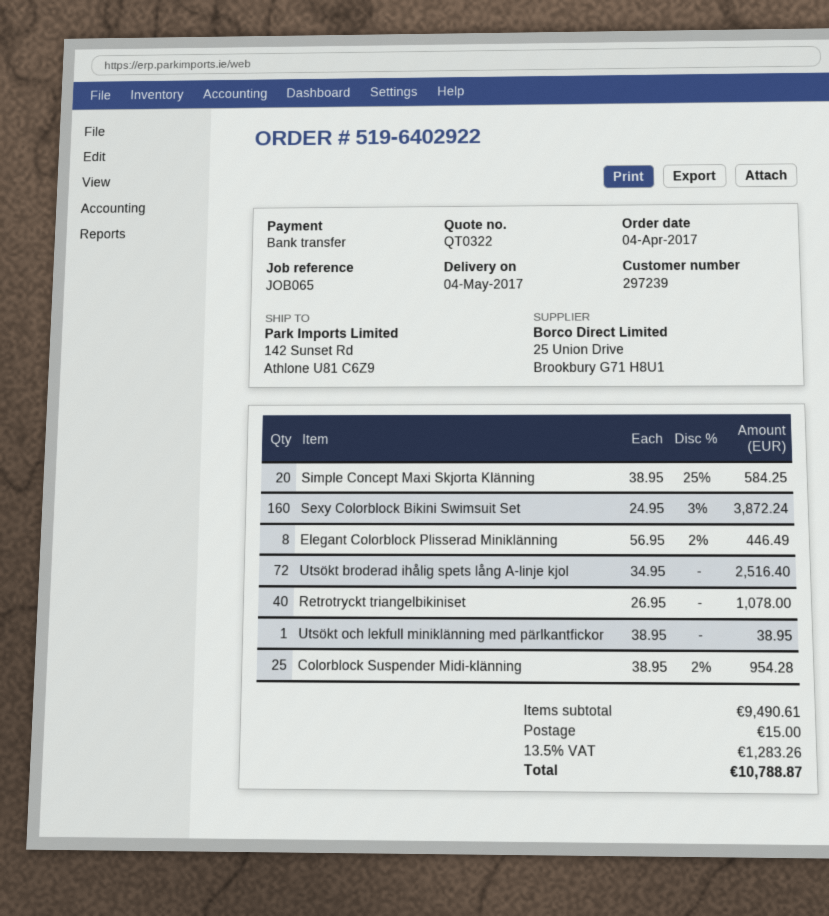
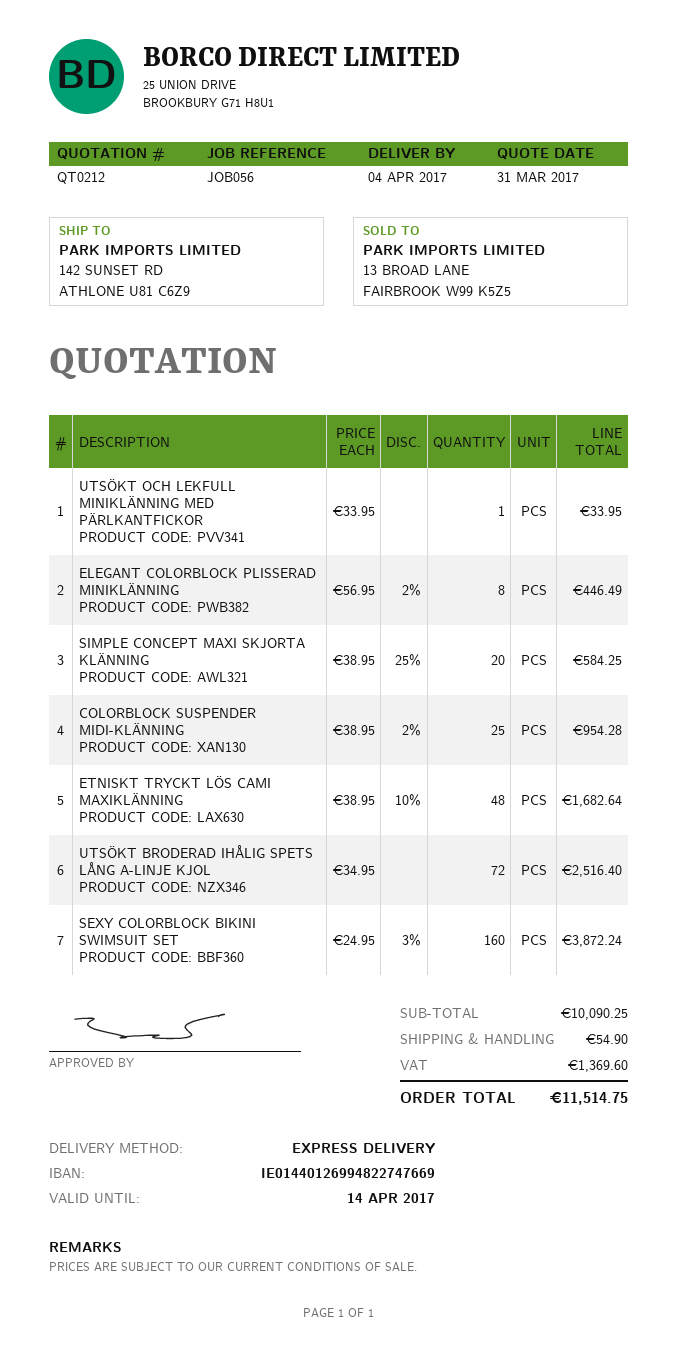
quote number: QT0322 -> QT0212
delivery date: 2017-05-04 -> 2017-04-04
reference: JOB065 -> JOB056
Retrotryckt triangelbikiniset: 40 x 26.95 = 1078.00 -> none
Utsökt och lekfull miniklänning med pärlkantfickor: 1 x 38.95 = 38.95 -> 1 x 33.95 = 33.95
ETNISKT TRYCKT LÖS CAMI MAXIKLÄNNING: none -> 48 x 38.95 - 10% = 1682.64
subtotal: 9490.61 -> 10090.25
shipping: 15.00 -> 54.90
tax: 1283.26 -> 1369.60
total: 10788.87 -> 11514.75

